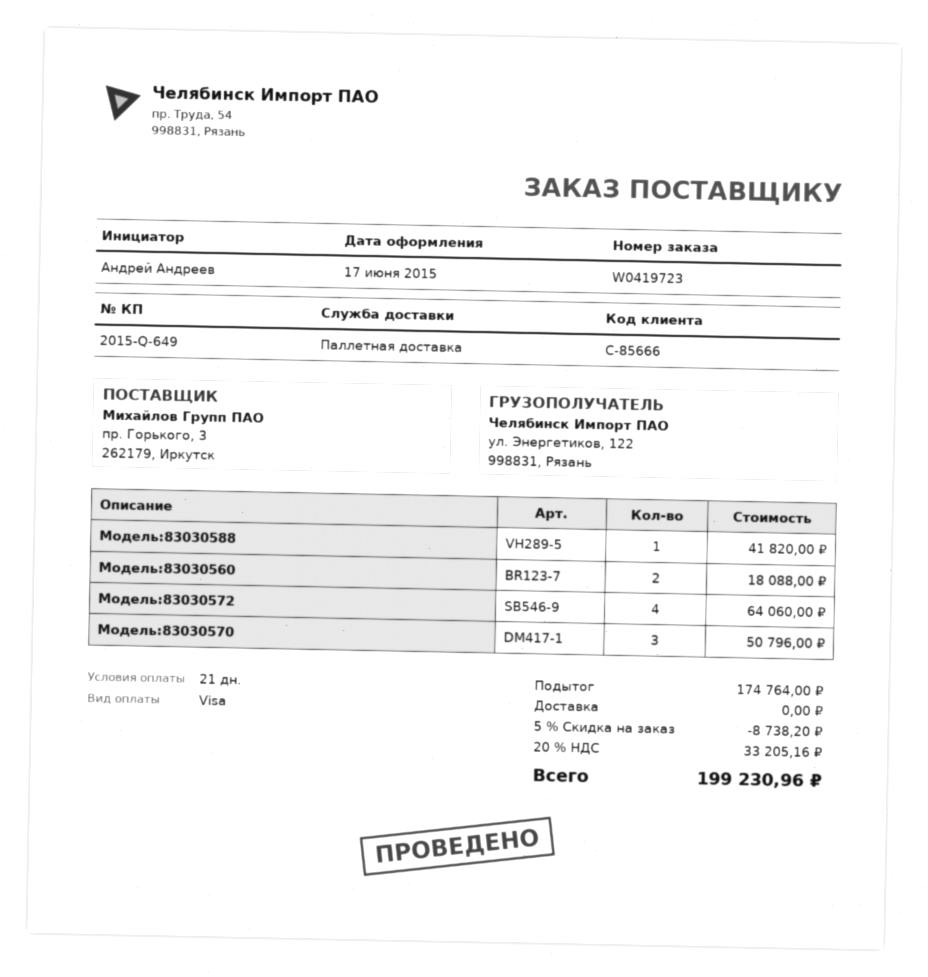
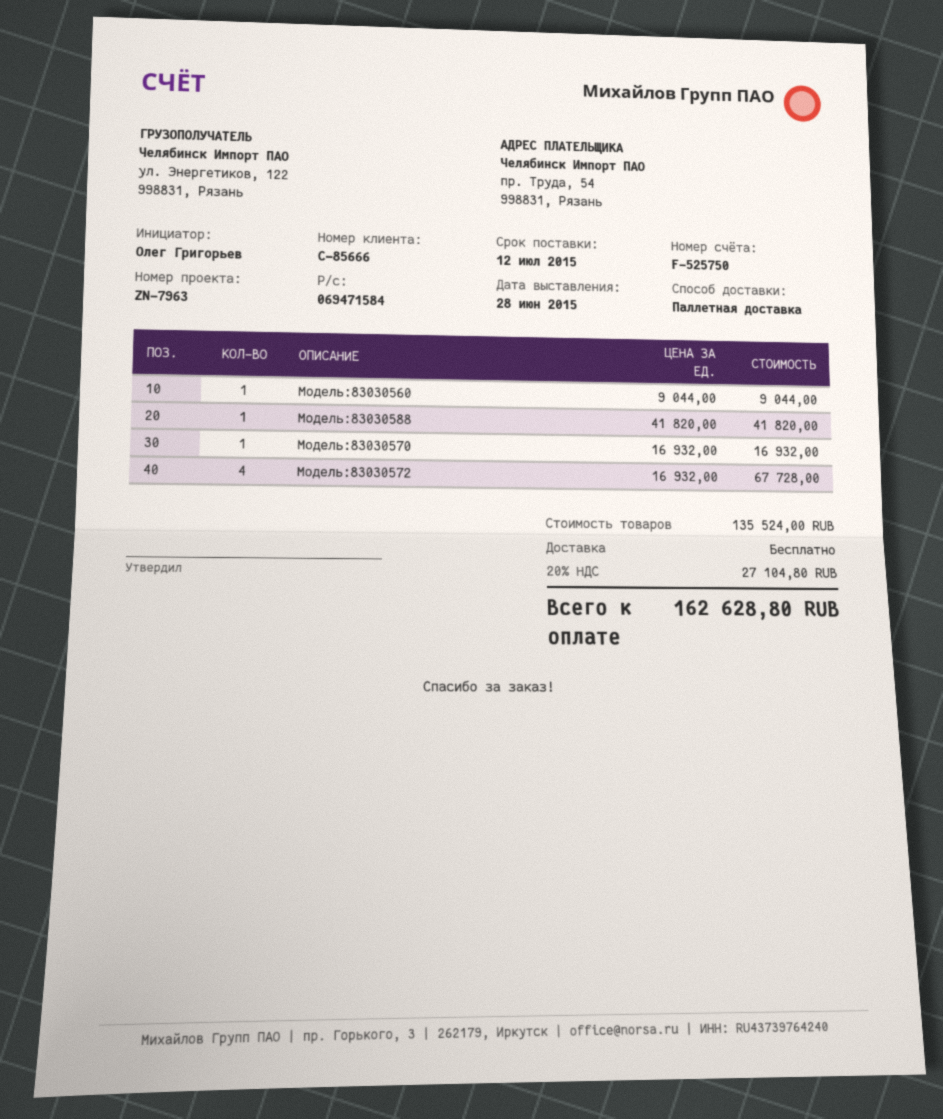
ordered by: Андрей Андреев -> Олег Григорьев
Модель:83030560: 2 for 18088.00 -> 1 for 9044.00
Модель:83030572: 4 for 64060.00 -> 4 for 67728.00
Модель:83030570: 3 for 50796.00 -> 1 for 16932.00
subtotal: 174764.00 -> 135524.00
discount: 5% = 8738.20 -> none
tax: 20% = 33205.16 -> 20% = 27104.80
total: 199230.96 -> 162628.80

